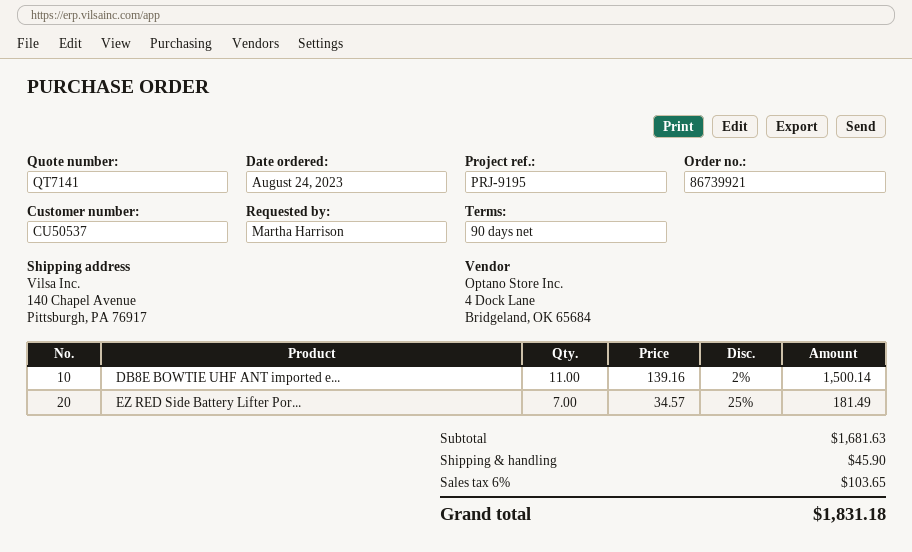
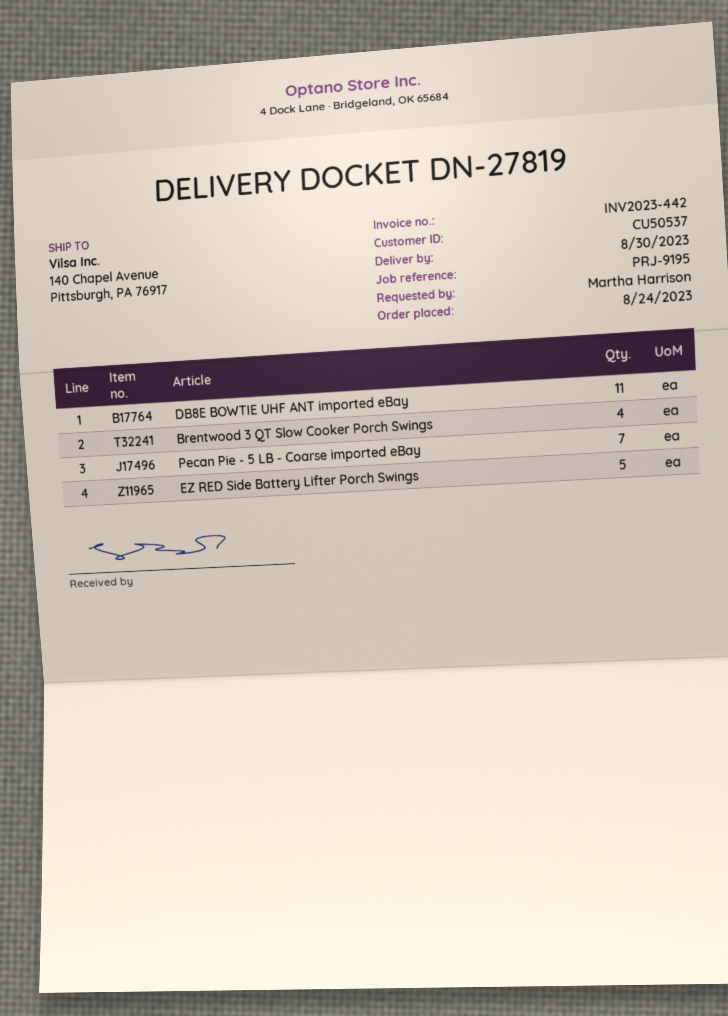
EZ RED Side Battery Lifter Por...: 7 -> 5
Brentwood 3 QT Slow Cooker Porch Swings: none -> 4
Pecan Pie - 5 LB - Coarse imported eBay: none -> 7

